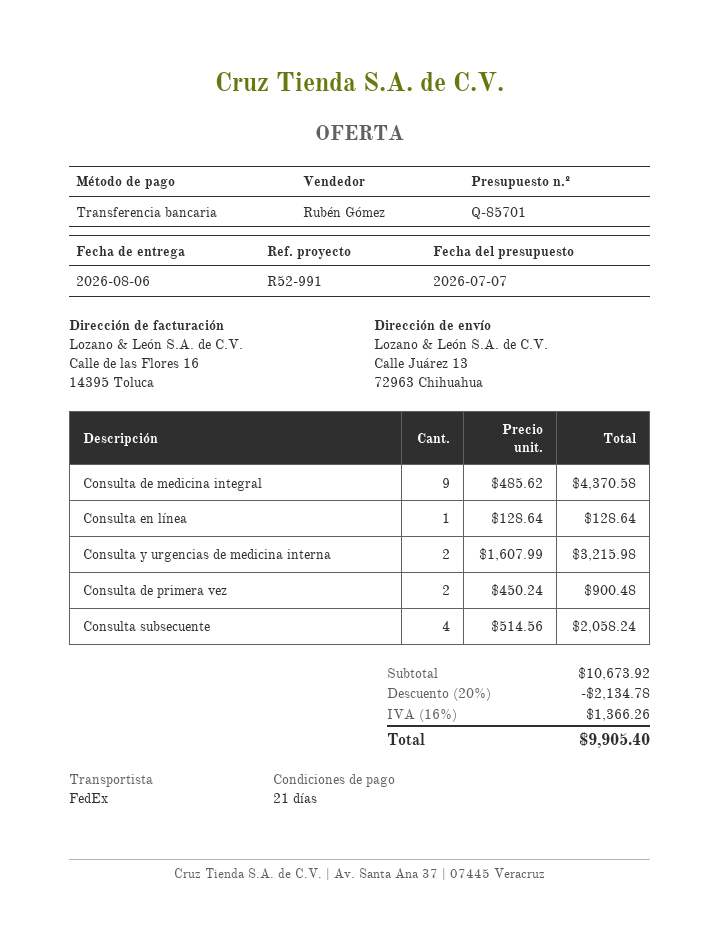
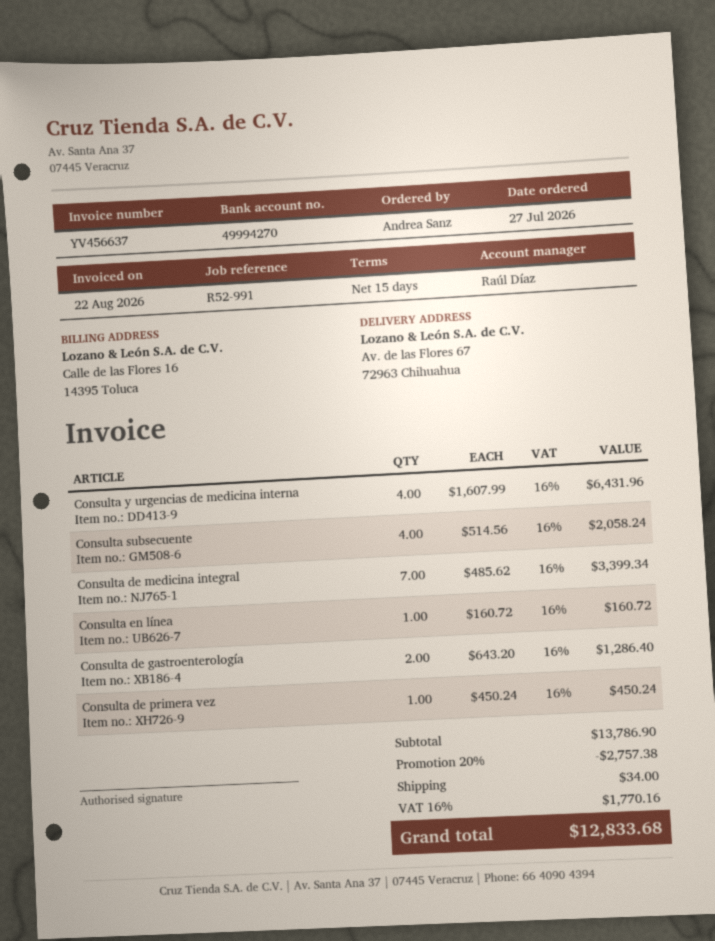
payment terms: 21 days -> 15 days
sales rep: Rubén Gómez -> Raúl Díaz
ship to: Calle Juárez 13, 72963 Chihuahua -> Av. de las Flores 67, 72963 Chihuahua
Consulta de medicina integral: 9 x 485.62 = 4370.58 -> 7 x 485.62 = 3399.34
Consulta en línea: 1 x 128.64 = 128.64 -> 1 x 160.72 = 160.72
Consulta y urgencias de medicina interna: 2 x 1607.99 = 3215.98 -> 4 x 1607.99 = 6431.96
Consulta de primera vez: 2 x 450.24 = 900.48 -> 1 x 450.24 = 450.24
Consulta de gastroenterología: none -> 2 x 643.20 = 1286.40
subtotal: 10673.92 -> 13786.90
discount: 20% = 2134.78 -> 20% = 2757.38
shipping: none -> 34.00
tax: 16% = 1366.26 -> 16% = 1770.16
total: 9905.40 -> 12833.68

